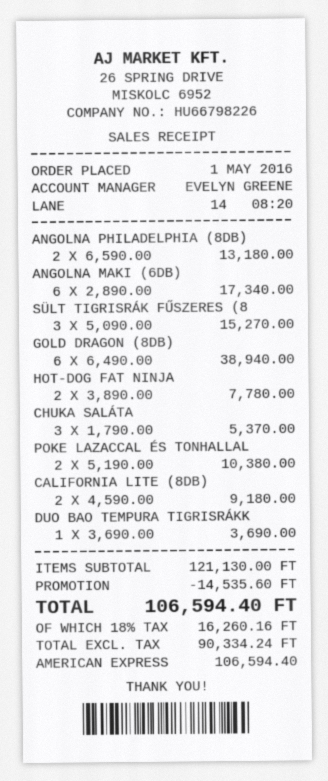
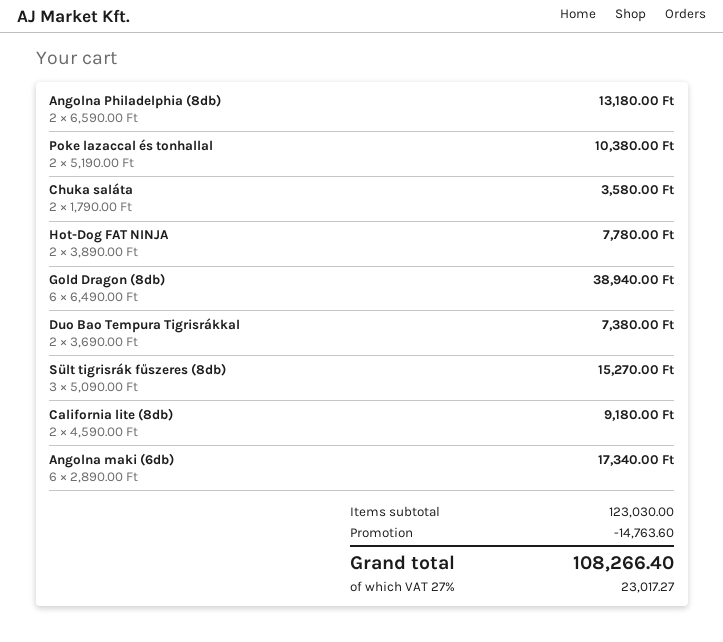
CHUKA SALÁTA: 3 x 1790.00 = 5370.00 -> 2 x 1790.00 = 3580.00
DUO BAO TEMPURA TIGRISRÁKK: 1 x 3690.00 = 3690.00 -> 2 x 3690.00 = 7380.00
subtotal: 121130.00 -> 123030.00
discount: 14535.60 -> 14763.60
tax: 18% = 16260.16 -> 27% = 23017.27
total: 106594.40 -> 108266.40

